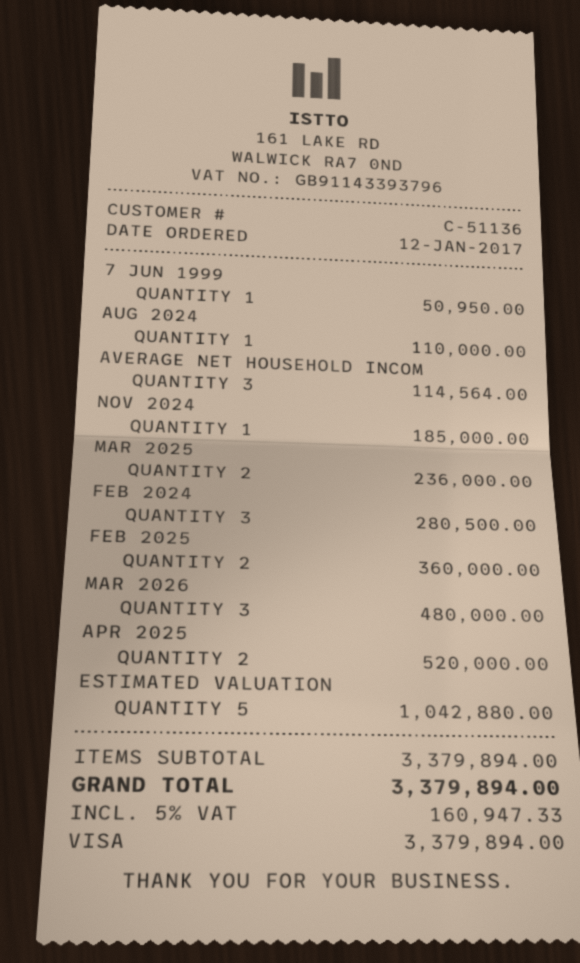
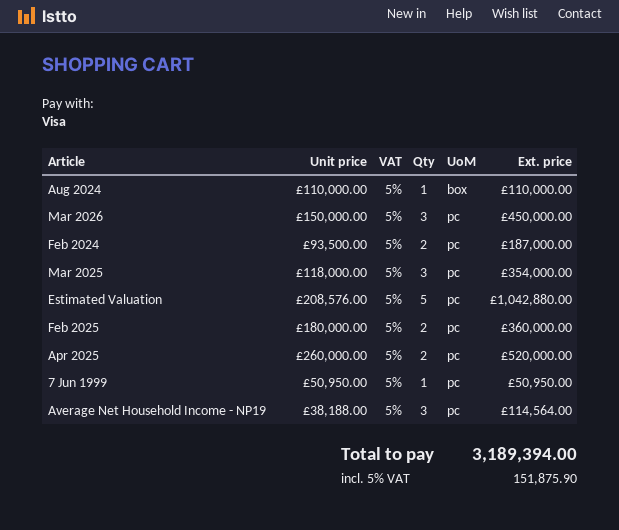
NOV 2024: 1 for 185000.00 -> none
MAR 2025: 2 for 236000.00 -> 3 for 354000.00
FEB 2024: 3 for 280500.00 -> 2 for 187000.00
MAR 2026: 3 for 480000.00 -> 3 for 450000.00
tax: 5% = 160947.33 -> 5% = 151875.90
total: 3379894.00 -> 3189394.00

